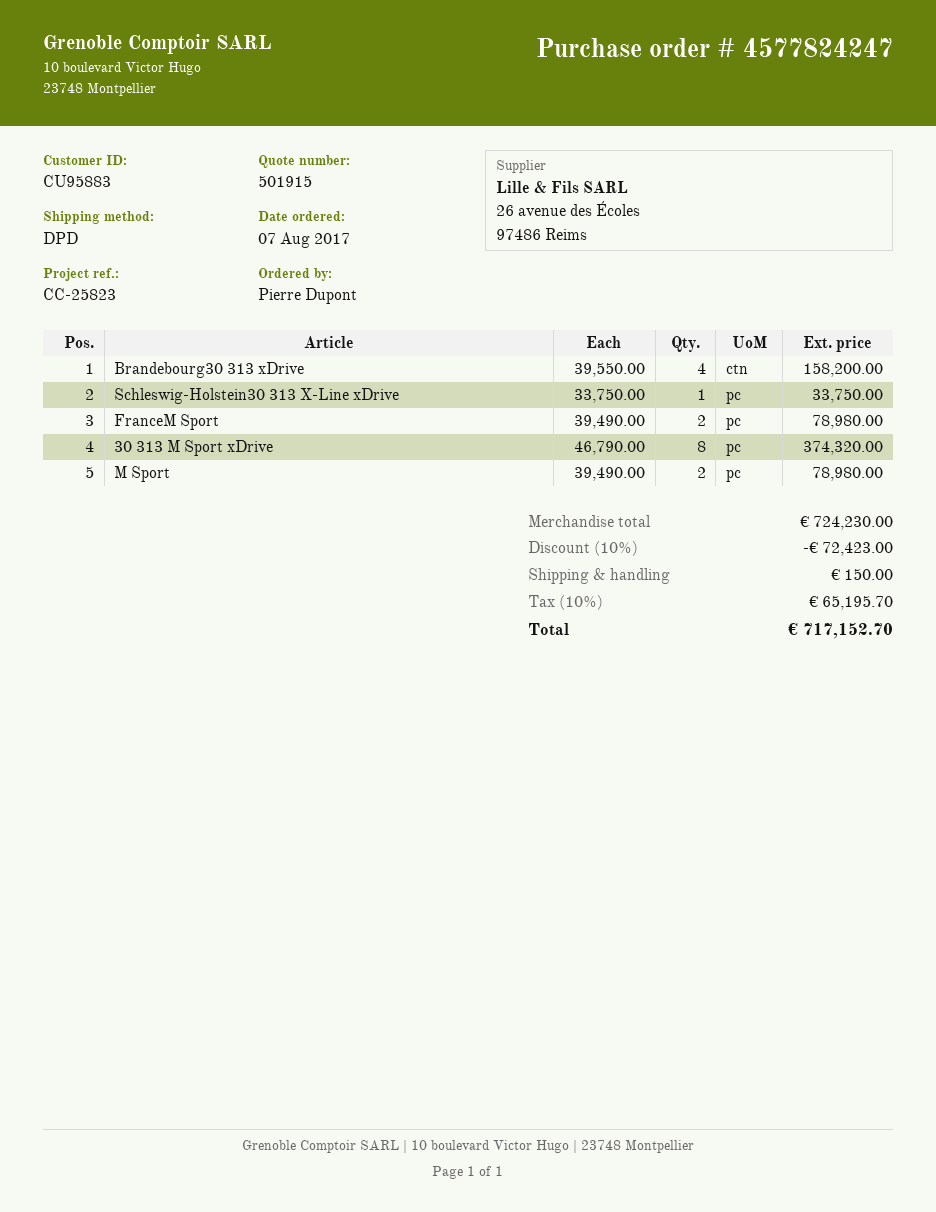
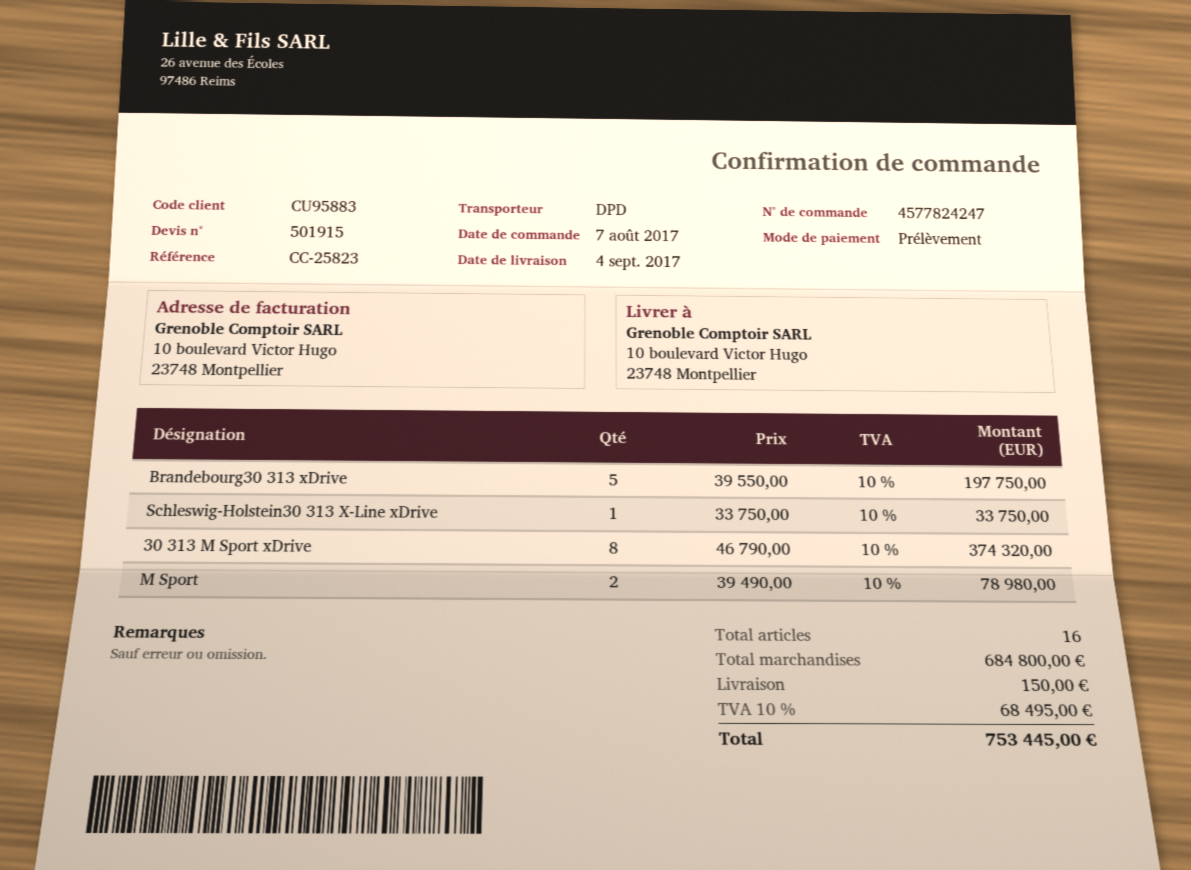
Brandebourg30 313 xDrive: 4 x 39550.00 = 158200.00 -> 5 x 39550.00 = 197750.00
FranceM Sport: 2 x 39490.00 = 78980.00 -> none
subtotal: 724230.00 -> 684800.00
discount: 10% = 72423.00 -> none
tax: 10% = 65195.70 -> 10% = 68495.00
total: 717152.70 -> 753445.00

